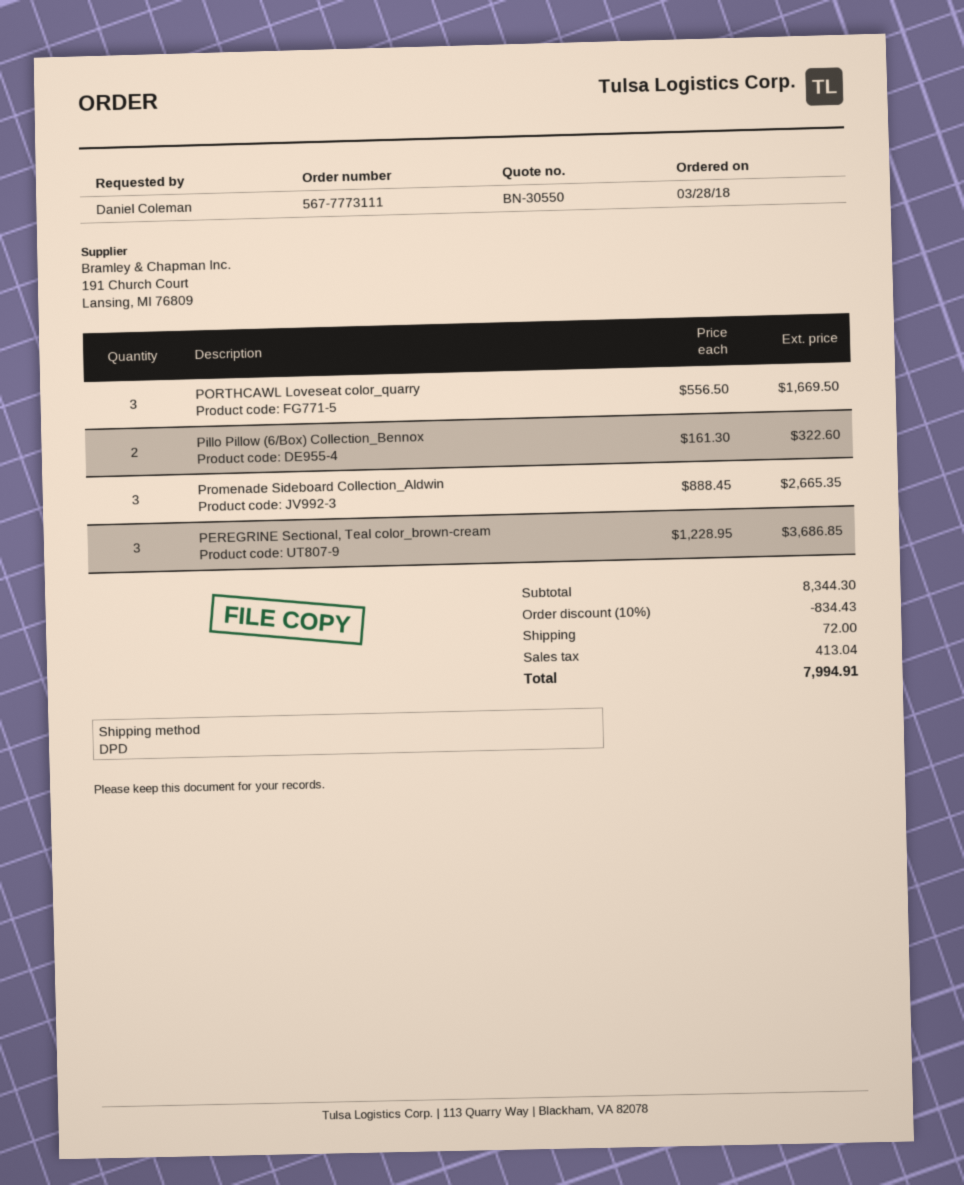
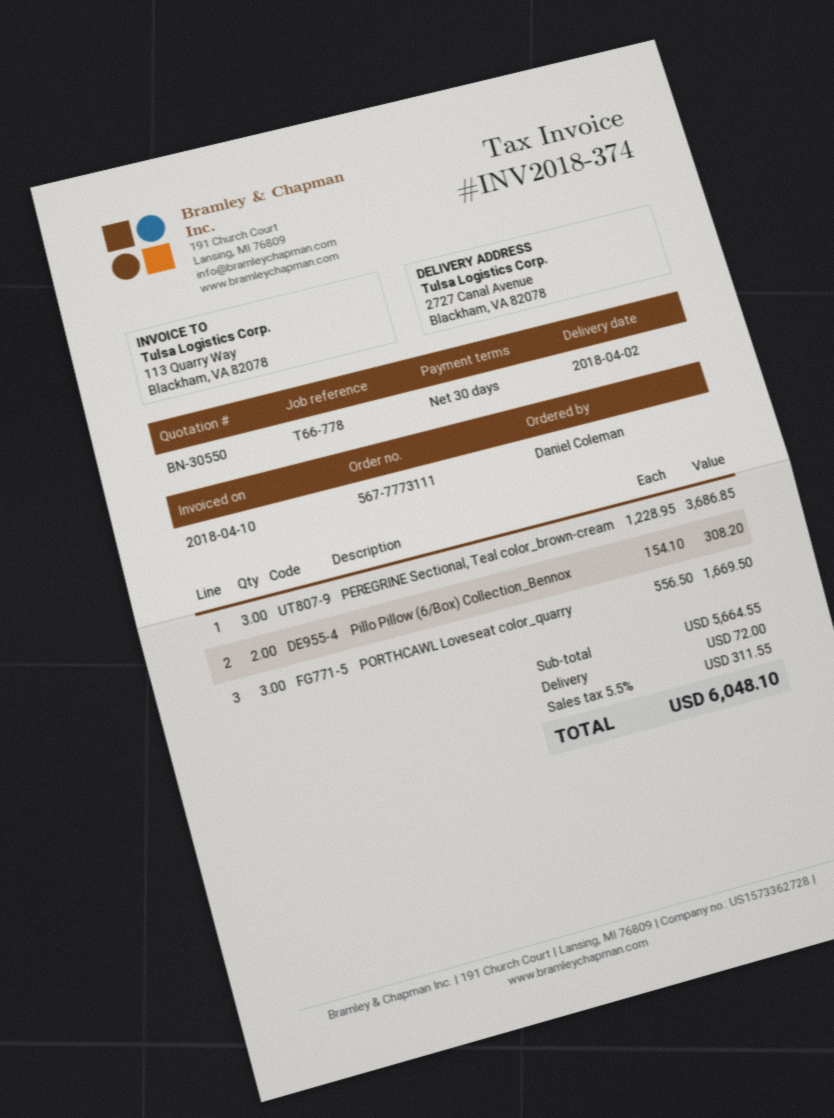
Pillo Pillow (6/Box) Collection_Bennox: 2 x 161.30 = 322.60 -> 2 x 154.10 = 308.20
Promenade Sideboard Collection_Aldwin: 3 x 888.45 = 2665.35 -> none
subtotal: 8344.30 -> 5664.55
discount: 10% = 834.43 -> none
tax: 413.04 -> 311.55
total: 7994.91 -> 6048.10

